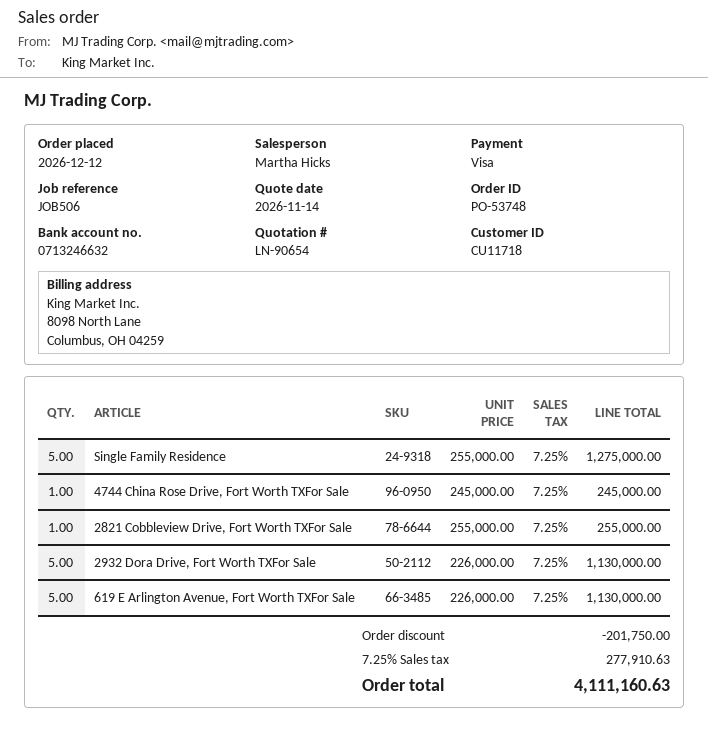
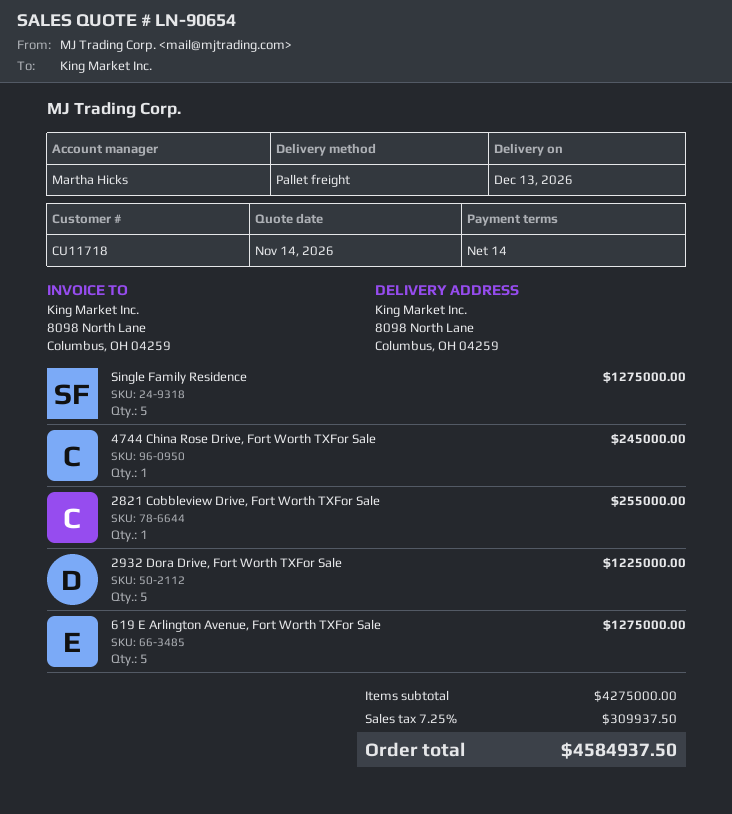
2932 Dora Drive, Fort Worth TXFor Sale: 5 for 1130000.00 -> 5 for 1225000.00
619 E Arlington Avenue, Fort Worth TXFor Sale: 5 for 1130000.00 -> 5 for 1275000.00
discount: 201750.00 -> none
tax: 7.25% = 277910.63 -> 7.25% = 309937.50
total: 4111160.63 -> 4584937.50

